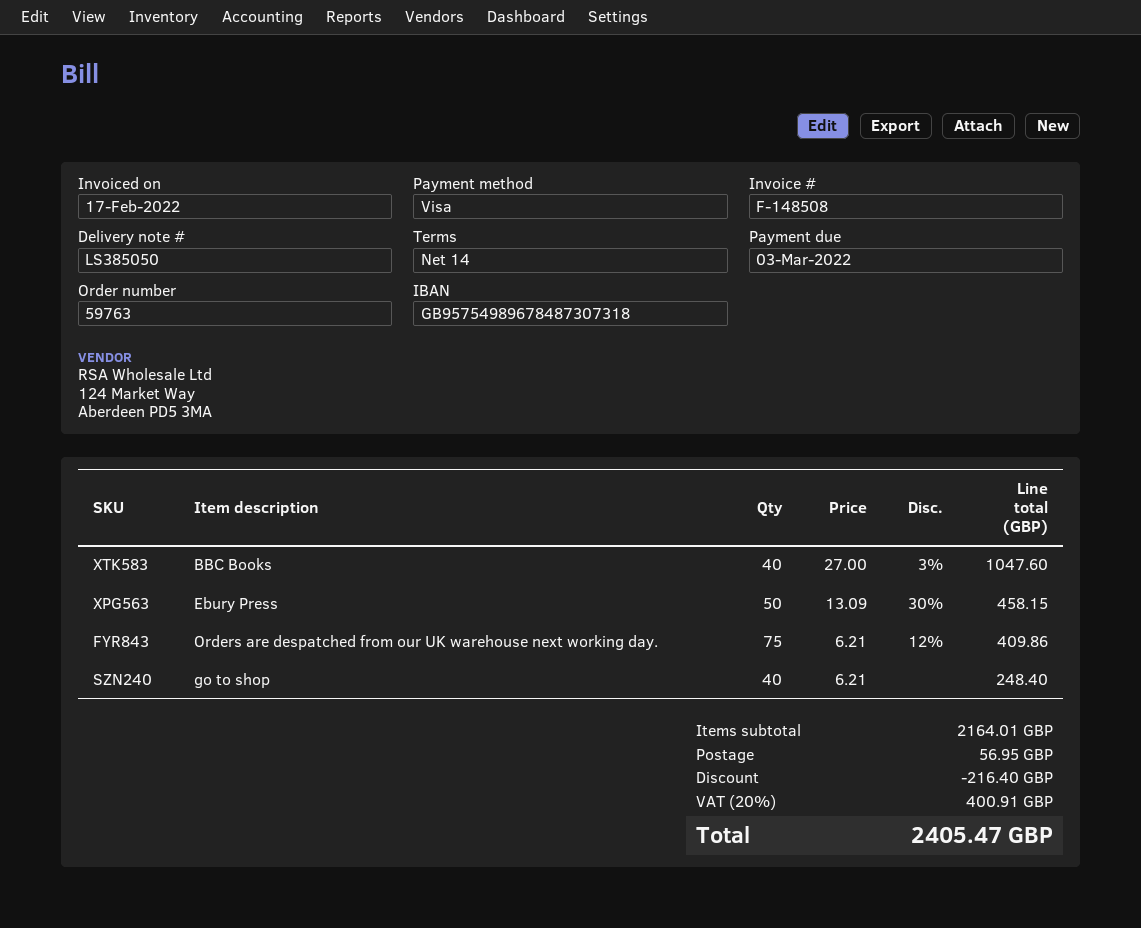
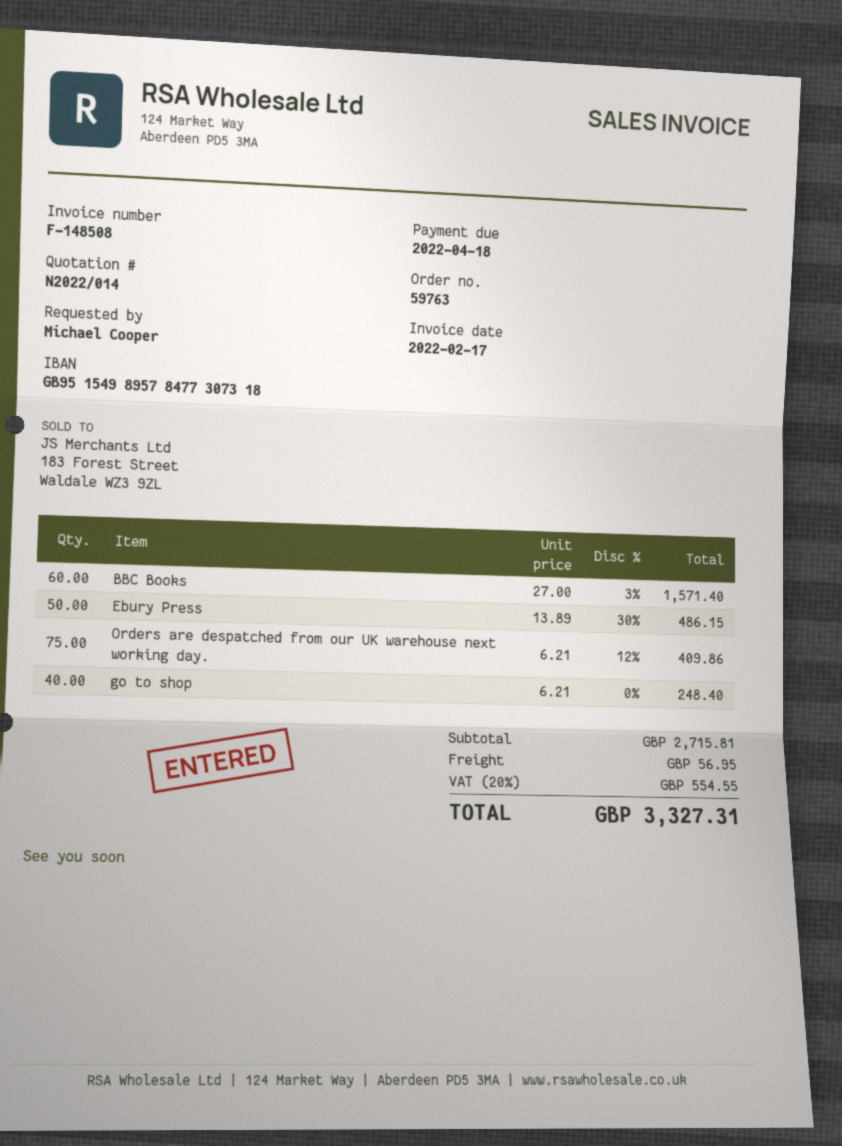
due date: 2022-03-03 -> 2022-04-18
bank account: GB95754989678487307318 -> GB95154989578477307318
BBC Books: 40 x 27.00 - 3% = 1047.60 -> 60 x 27.00 - 3% = 1571.40
Ebury Press: 50 x 13.09 - 30% = 458.15 -> 50 x 13.89 - 30% = 486.15
subtotal: 2164.01 -> 2715.81
discount: 216.40 -> none
tax: 20% = 400.91 -> 20% = 554.55
total: 2405.47 -> 3327.31

